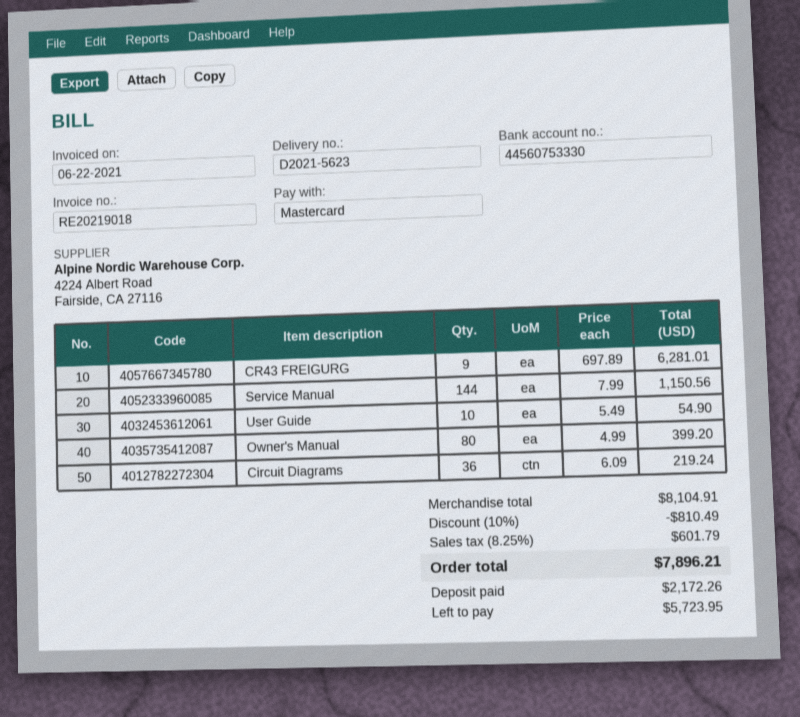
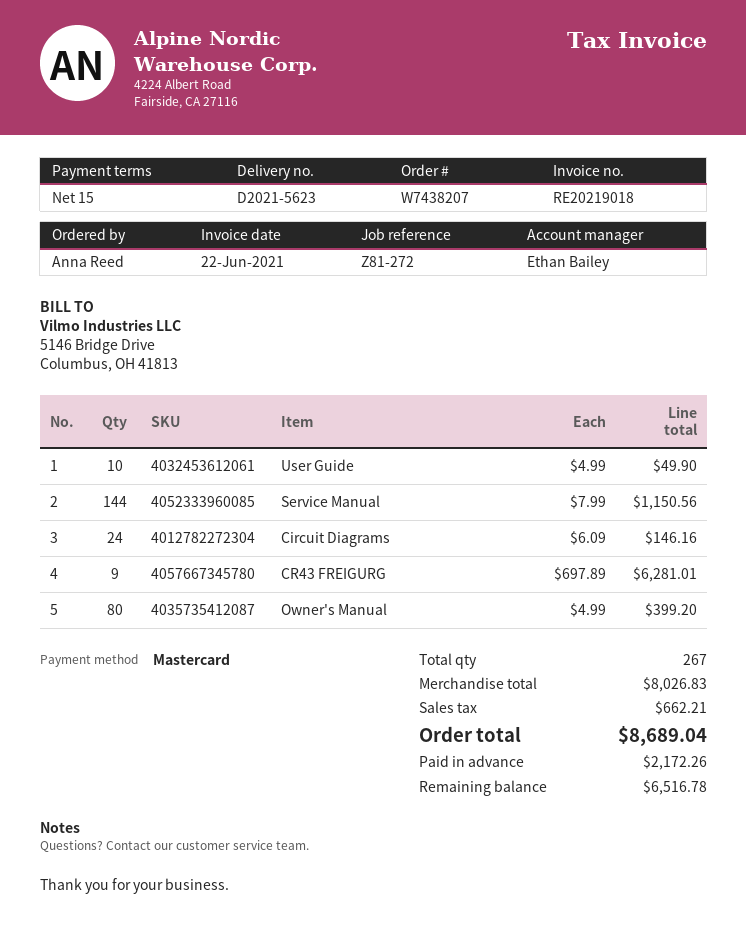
User Guide: 10 x 5.49 = 54.90 -> 10 x 4.99 = 49.90
Circuit Diagrams: 36 x 6.09 = 219.24 -> 24 x 6.09 = 146.16
subtotal: 8104.91 -> 8026.83
discount: 10% = 810.49 -> none
tax: 601.79 -> 662.21
total: 7896.21 -> 8689.04
balance: 5723.95 -> 6516.78

